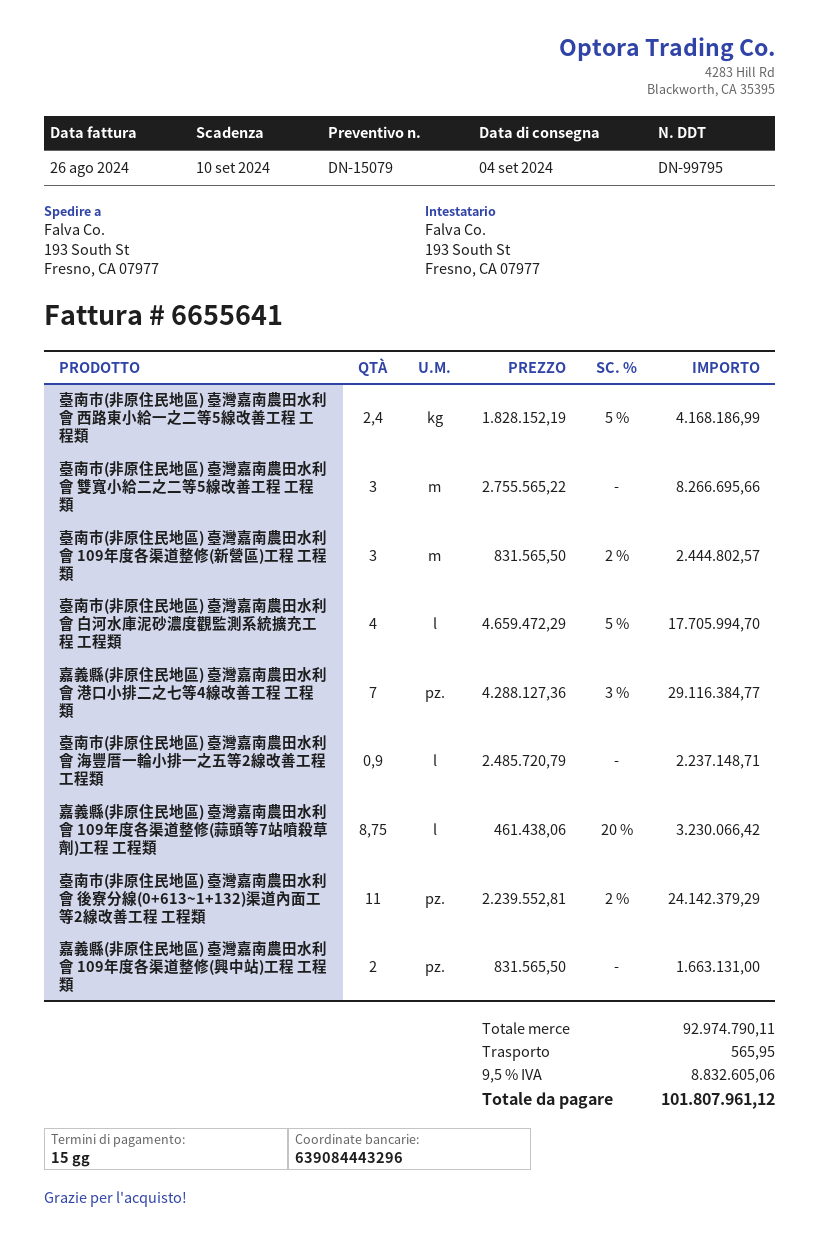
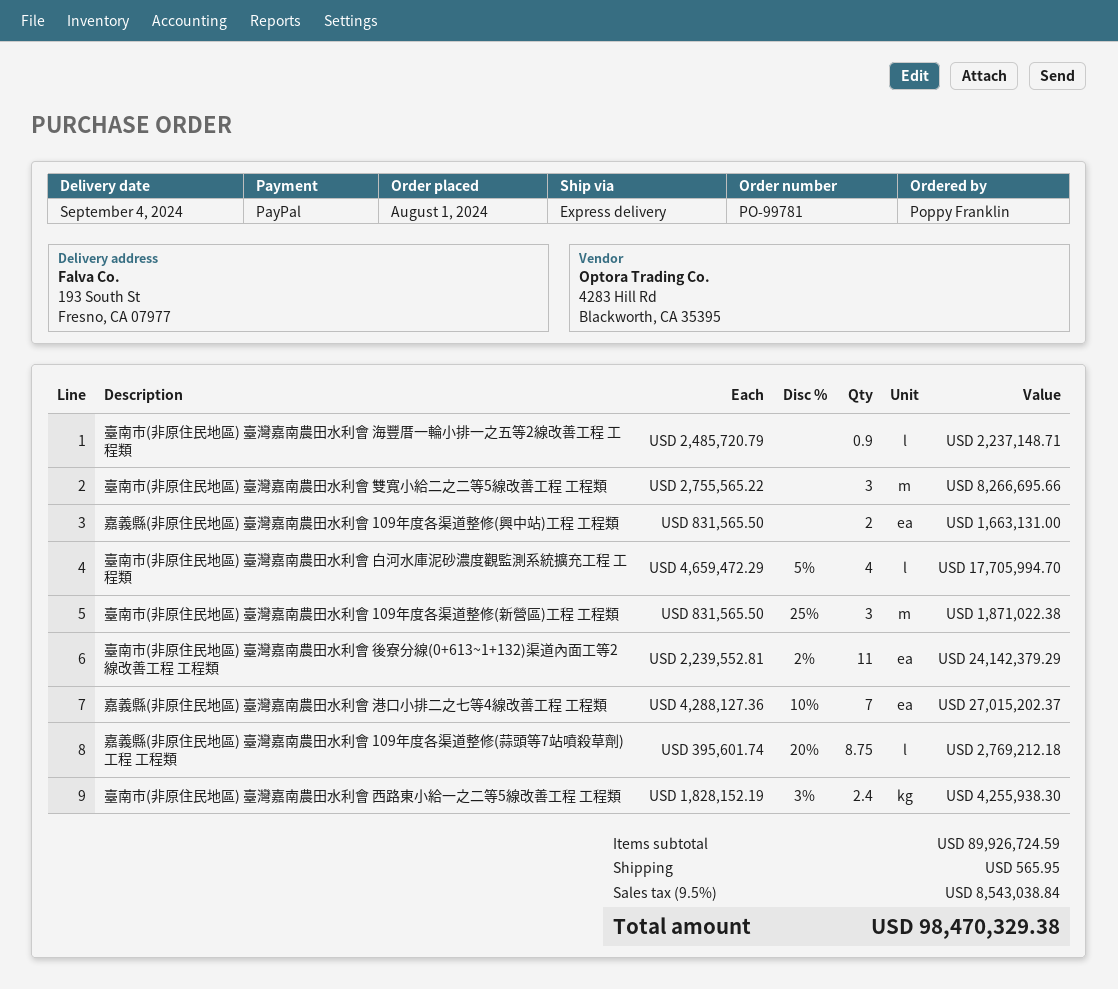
臺南市(非原住民地區) 臺灣嘉南農田水利會 西路東小給一之二等5線改善工程 工程類: 2.4 x 1828152.19 - 5% = 4168186.99 -> 2.4 x 1828152.19 - 3% = 4255938.30
臺南市(非原住民地區) 臺灣嘉南農田水利會 109年度各渠道整修(新營區)工程 工程類: 3 x 831565.50 - 2% = 2444802.57 -> 3 x 831565.50 - 25% = 1871022.38
嘉義縣(非原住民地區) 臺灣嘉南農田水利會 港口小排二之七等4線改善工程 工程類: 7 x 4288127.36 - 3% = 29116384.77 -> 7 x 4288127.36 - 10% = 27015202.37
嘉義縣(非原住民地區) 臺灣嘉南農田水利會 109年度各渠道整修(蒜頭等7站噴殺草劑)工程 工程類: 8.75 x 461438.06 - 20% = 3230066.42 -> 8.75 x 395601.74 - 20% = 2769212.18
subtotal: 92974790.11 -> 89926724.59
tax: 9.5% = 8832605.06 -> 9.5% = 8543038.84
total: 101807961.12 -> 98470329.38

